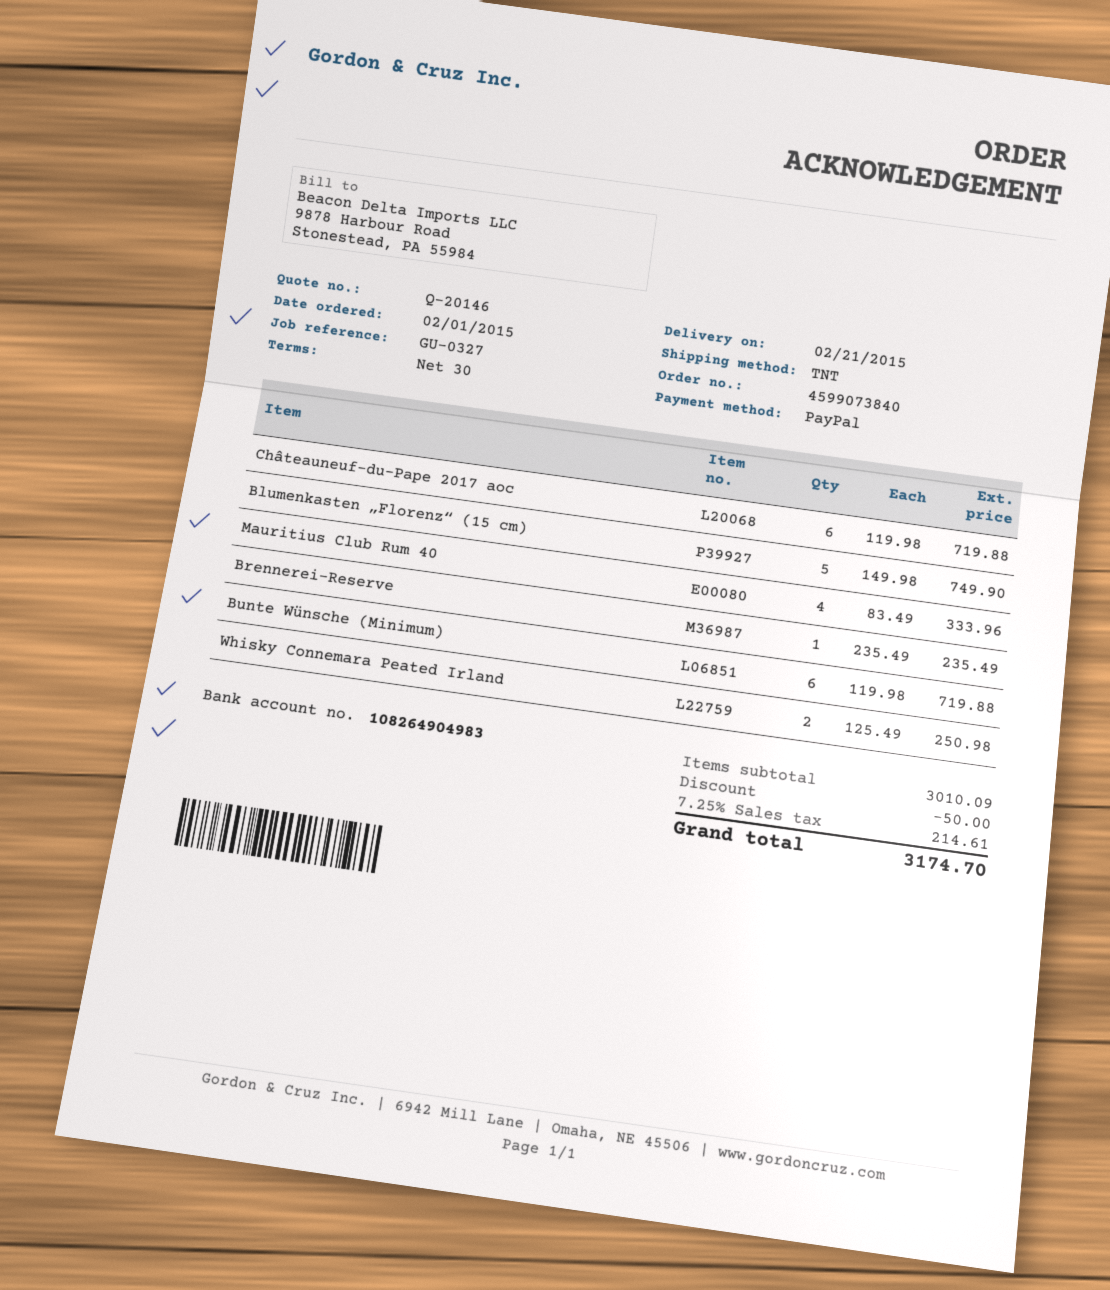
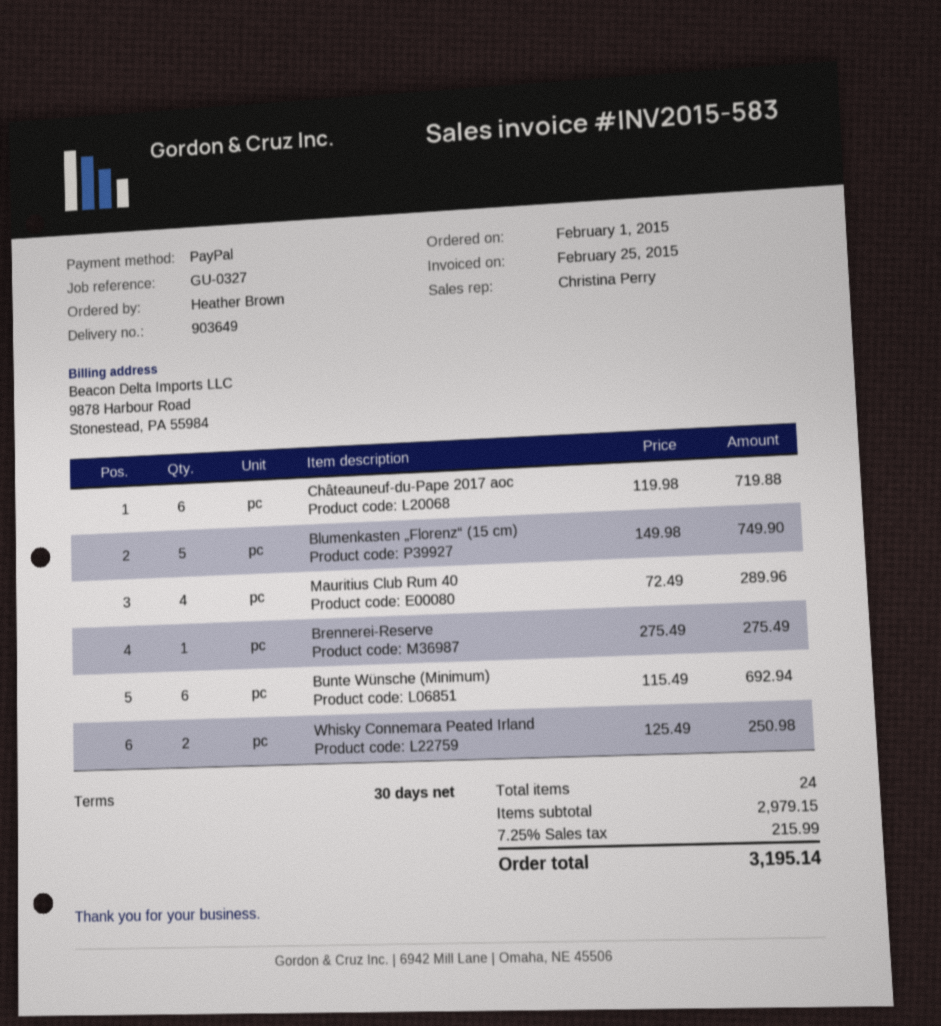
Mauritius Club Rum 40: 4 x 83.49 = 333.96 -> 4 x 72.49 = 289.96
Brennerei-Reserve: 1 x 235.49 = 235.49 -> 1 x 275.49 = 275.49
Bunte Wünsche (Minimum): 6 x 119.98 = 719.88 -> 6 x 115.49 = 692.94
subtotal: 3010.09 -> 2979.15
discount: 50.00 -> none
tax: 7.25% = 214.61 -> 7.25% = 215.99
total: 3174.70 -> 3195.14

